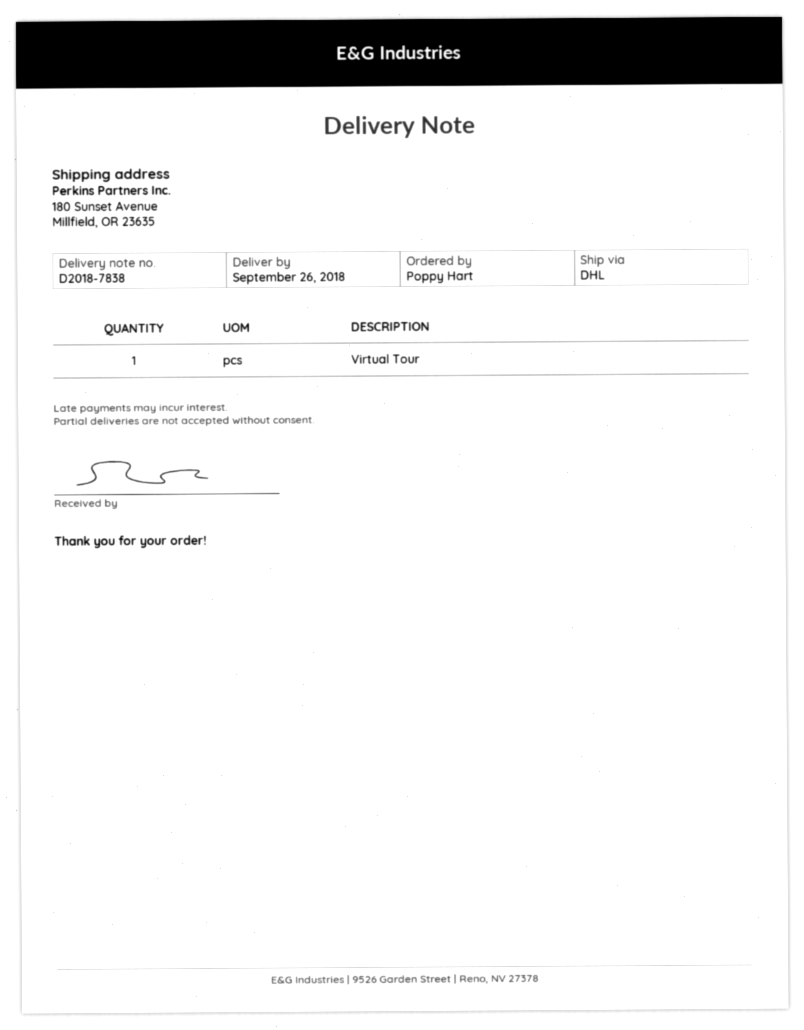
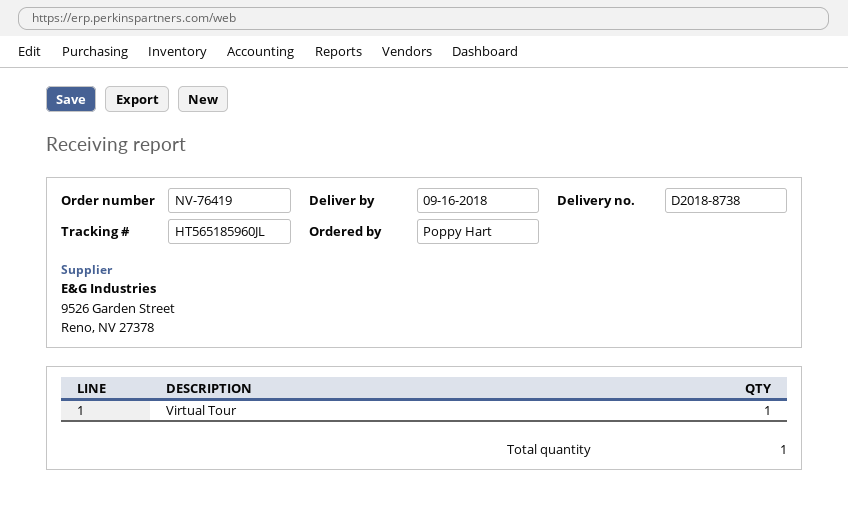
delivery note number: D2018-7838 -> D2018-8738
delivery date: 2018-09-26 -> 2018-09-16

